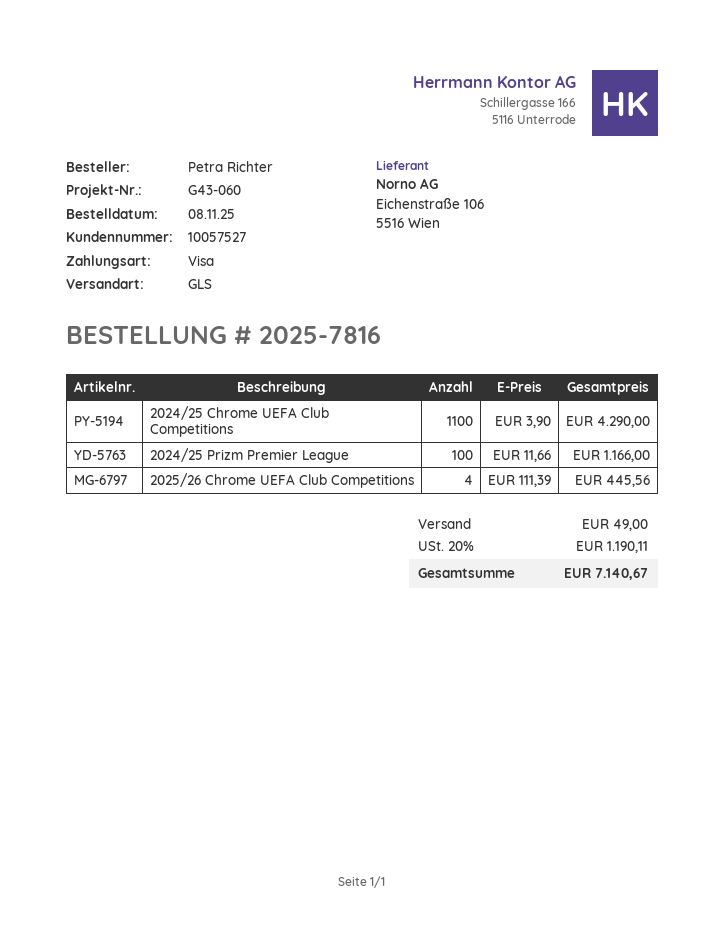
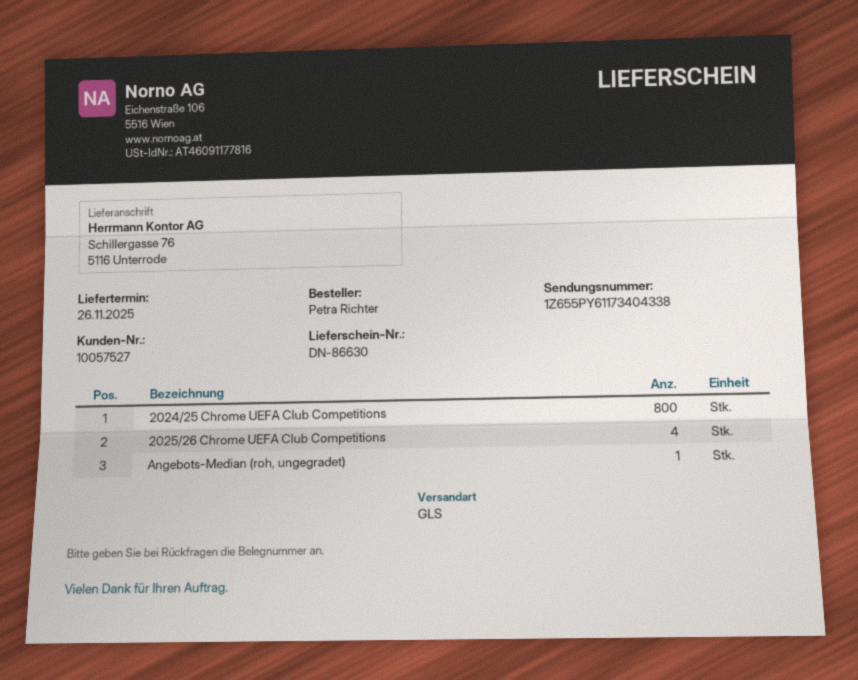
2024/25 Chrome UEFA Club Competitions: 1100 -> 800
2024/25 Prizm Premier League: 100 -> none
Angebots-Median (roh, ungegradet): none -> 1

